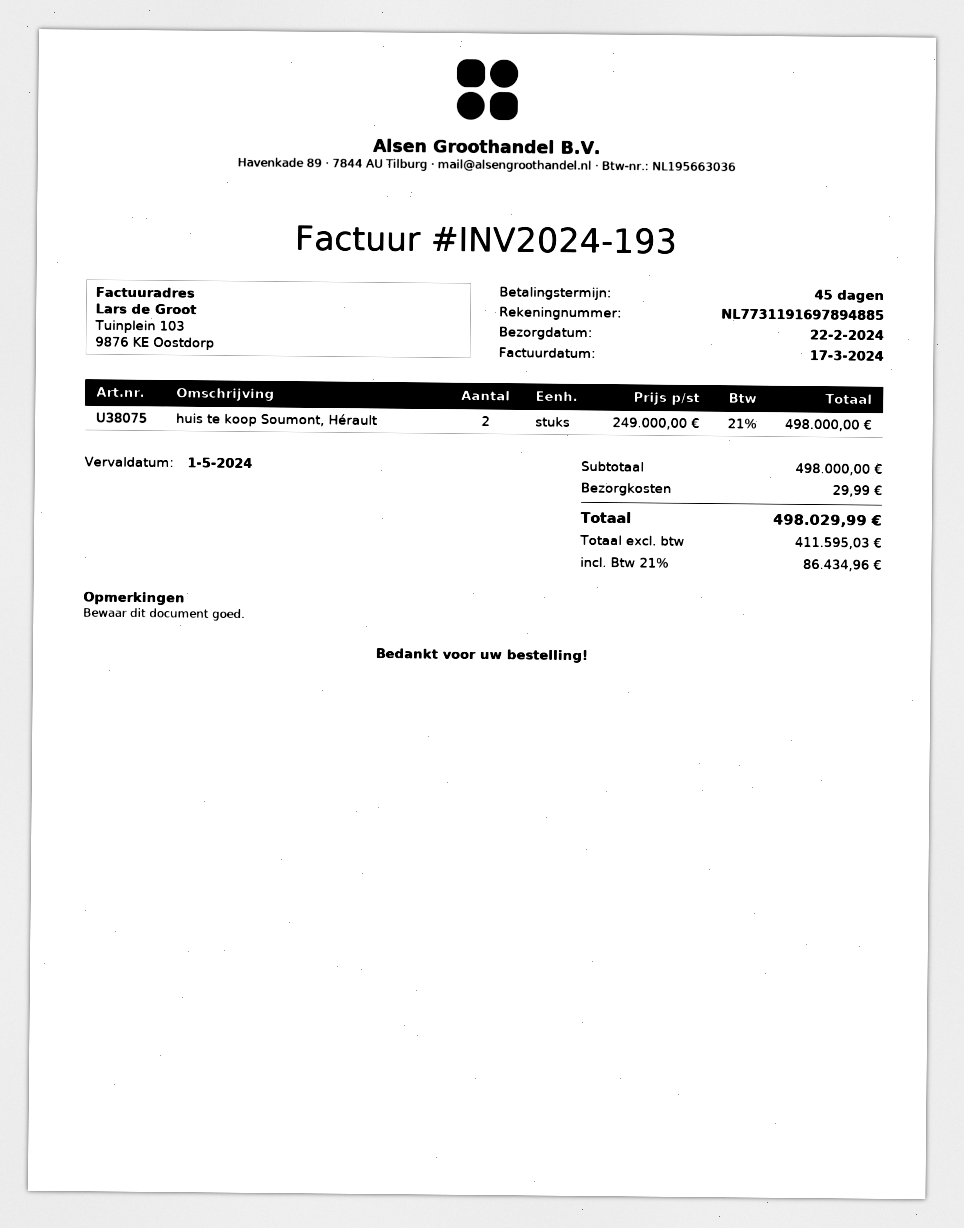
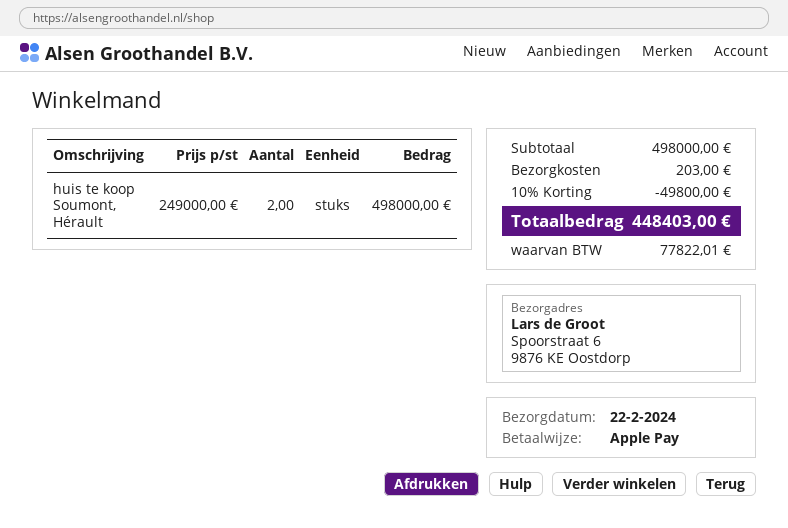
discount: none -> 10% = 49800.00
shipping: 29.99 -> 203.00
tax: 86434.96 -> 77822.01
total: 498029.99 -> 448403.00

